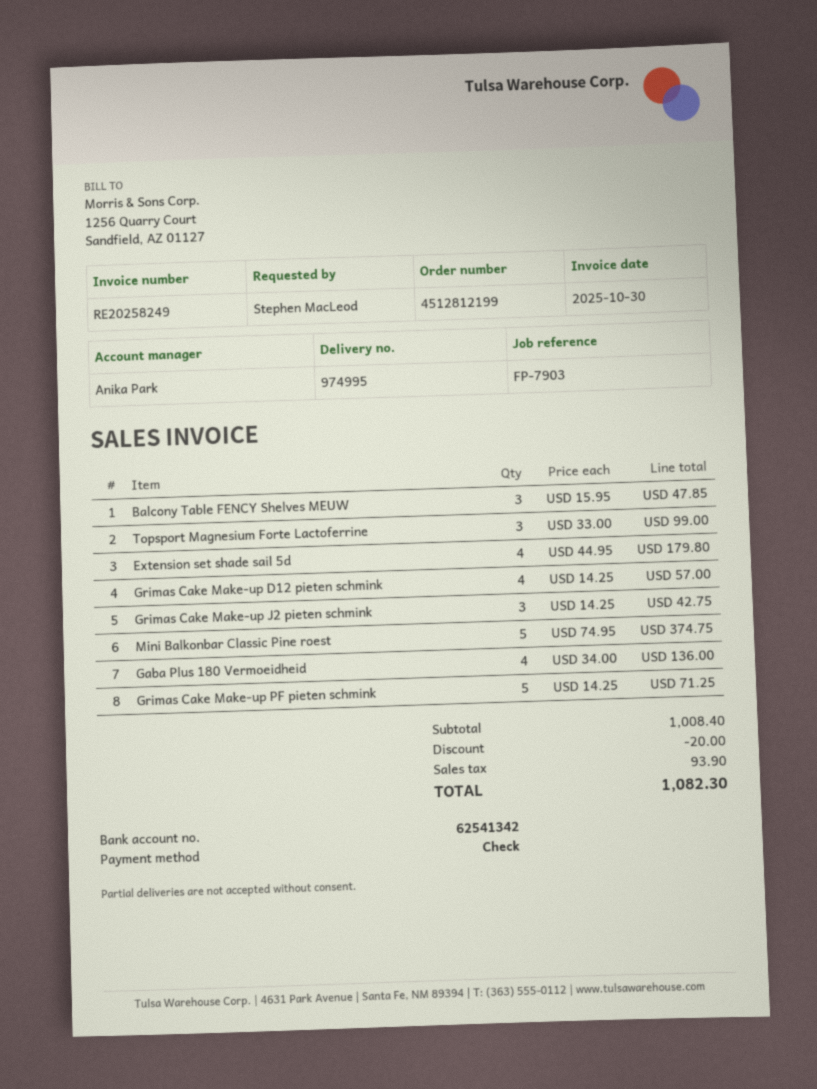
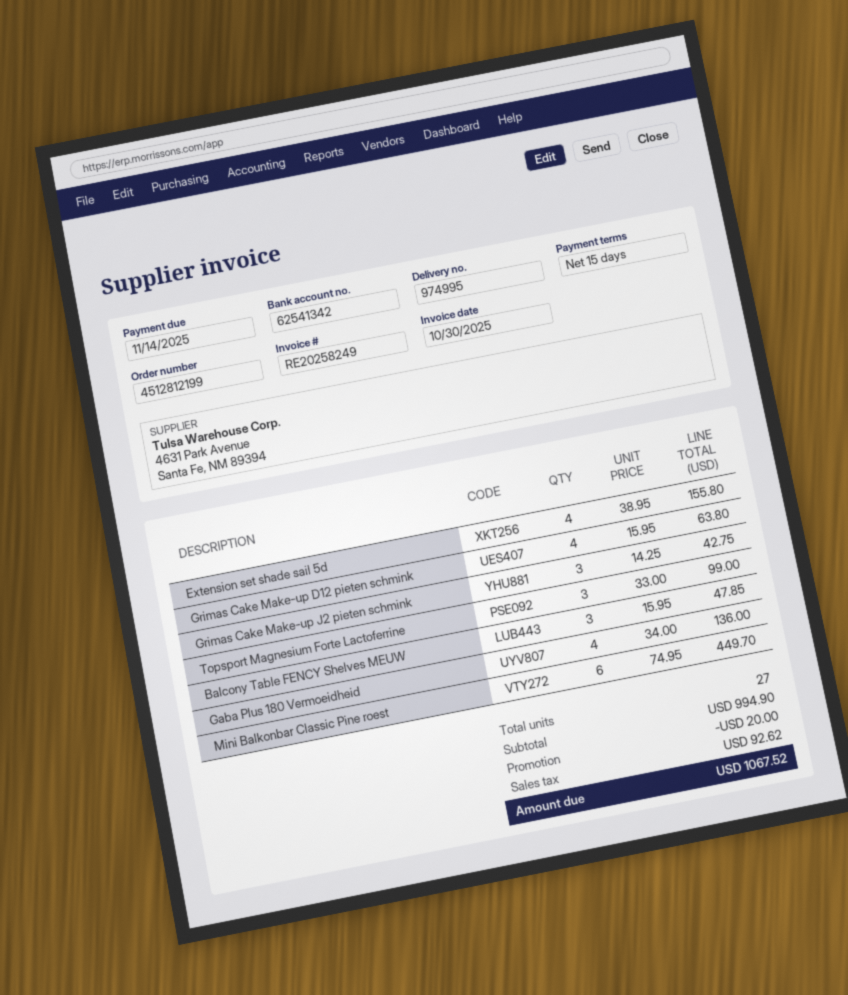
Extension set shade sail 5d: 4 x 44.95 = 179.80 -> 4 x 38.95 = 155.80
Grimas Cake Make-up D12 pieten schmink: 4 x 14.25 = 57.00 -> 4 x 15.95 = 63.80
Mini Balkonbar Classic Pine roest: 5 x 74.95 = 374.75 -> 6 x 74.95 = 449.70
Grimas Cake Make-up PF pieten schmink: 5 x 14.25 = 71.25 -> none
subtotal: 1008.40 -> 994.90
tax: 93.90 -> 92.62
total: 1082.30 -> 1067.52

